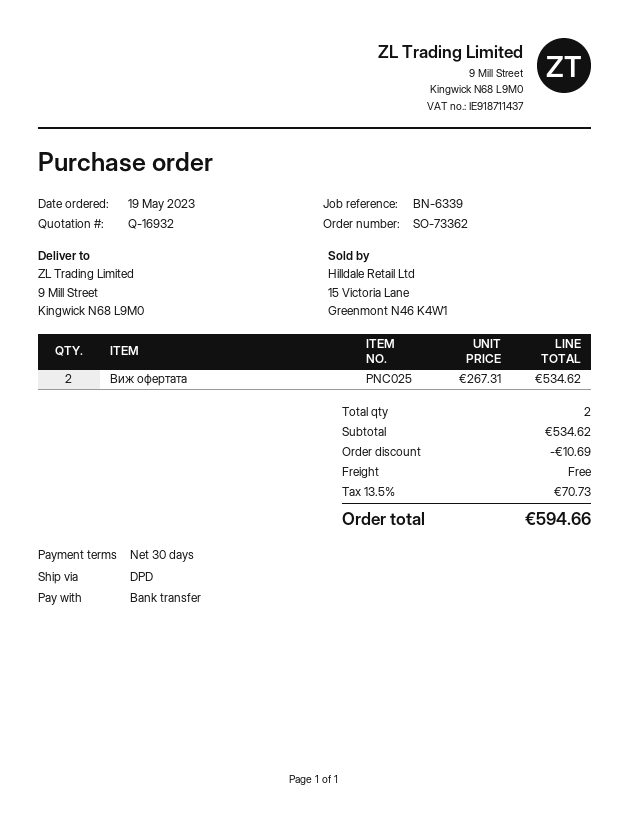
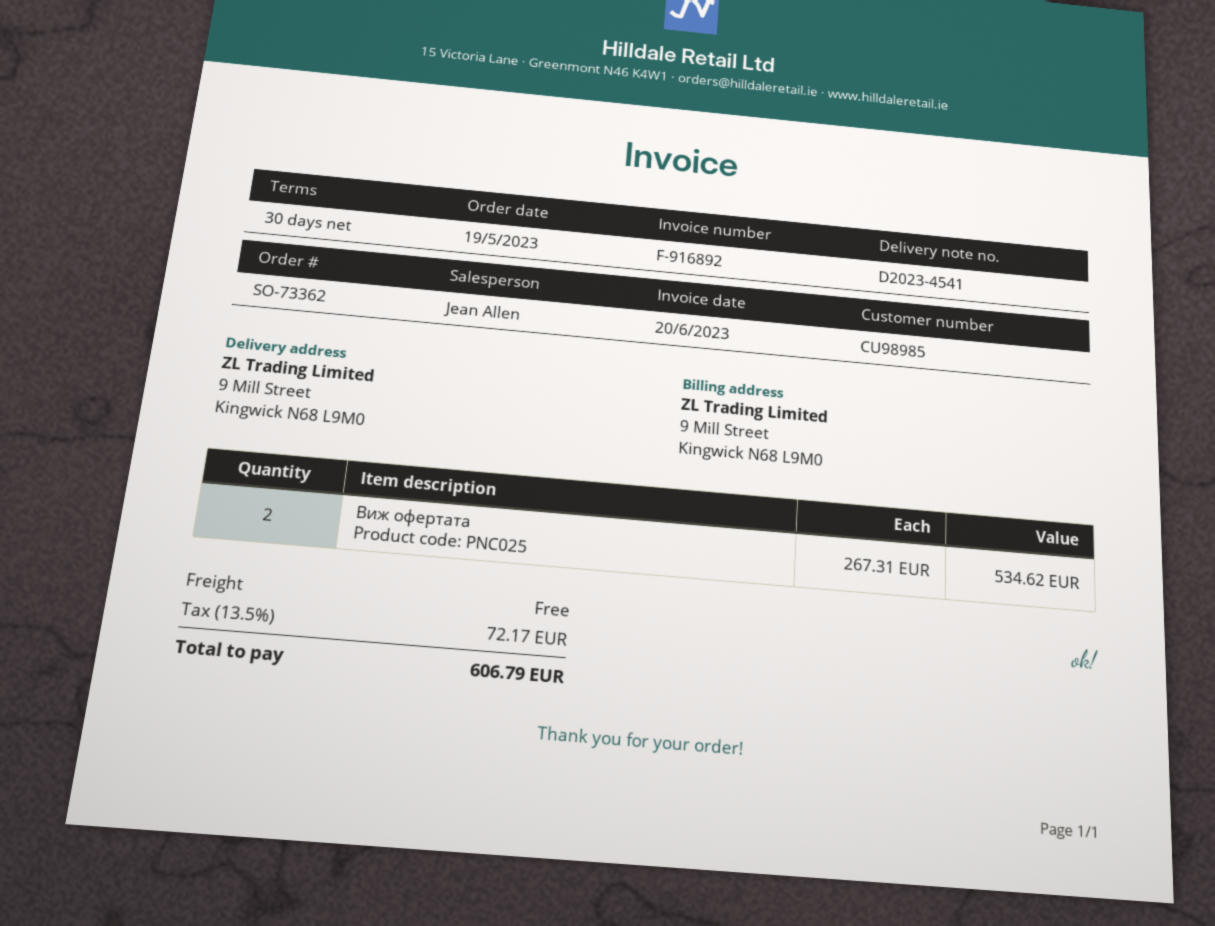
discount: 10.69 -> none
tax: 13.5% = 70.73 -> 13.5% = 72.17
total: 594.66 -> 606.79

